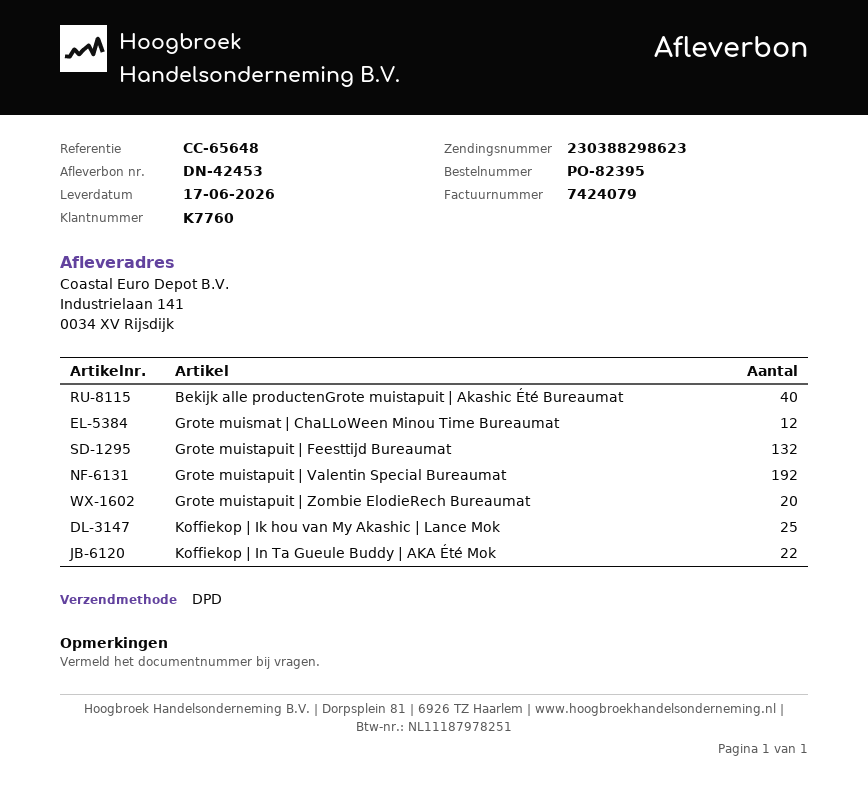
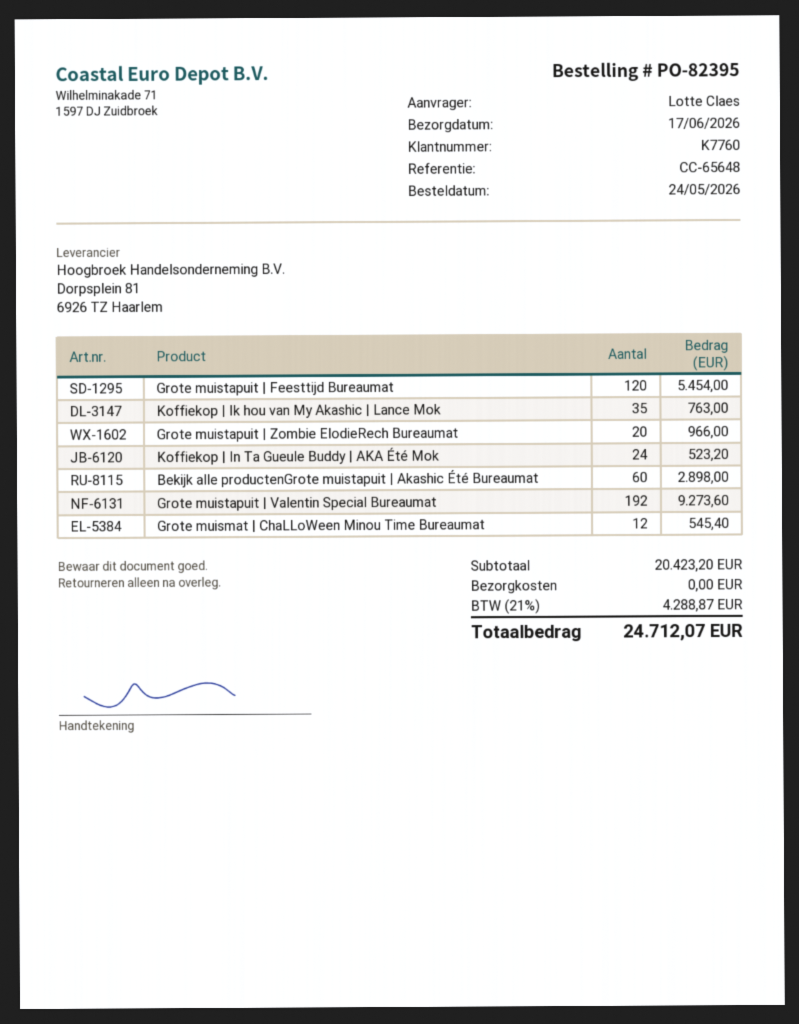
Bekijk alle productenGrote muistapuit | Akashic Été Bureaumat: 40 -> 60
Grote muistapuit | Feesttijd Bureaumat: 132 -> 120
Koffiekop | Ik hou van My Akashic | Lance Mok: 25 -> 35
Koffiekop | In Ta Gueule Buddy | AKA Été Mok: 22 -> 24

